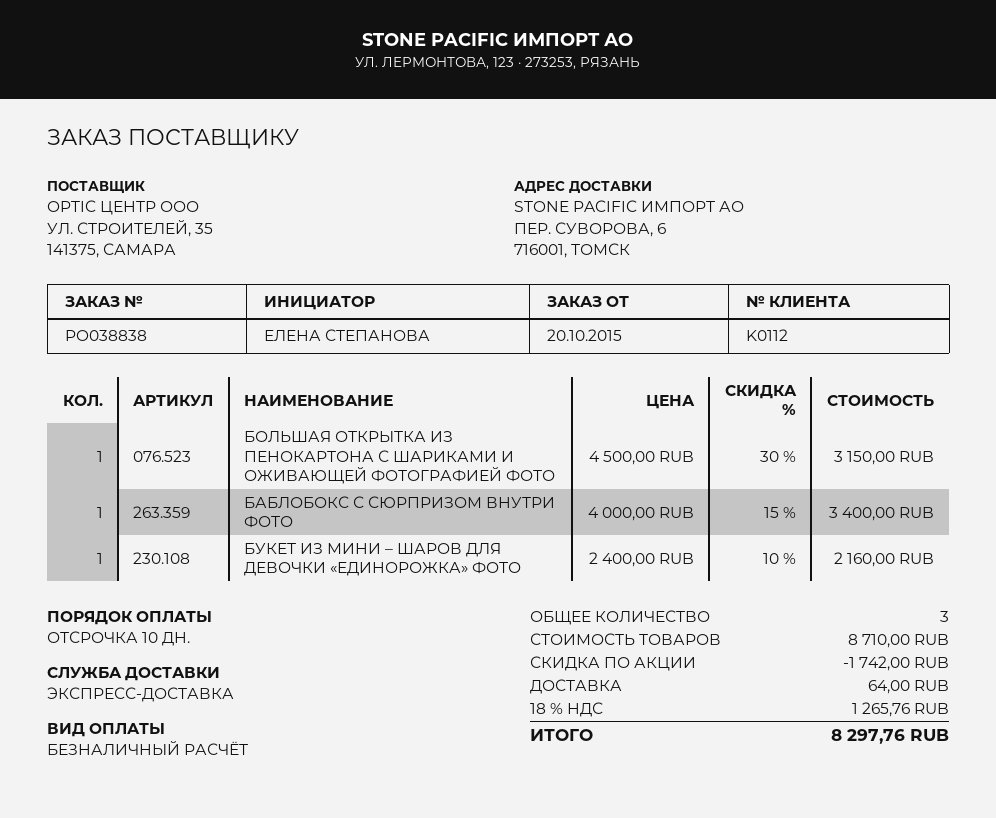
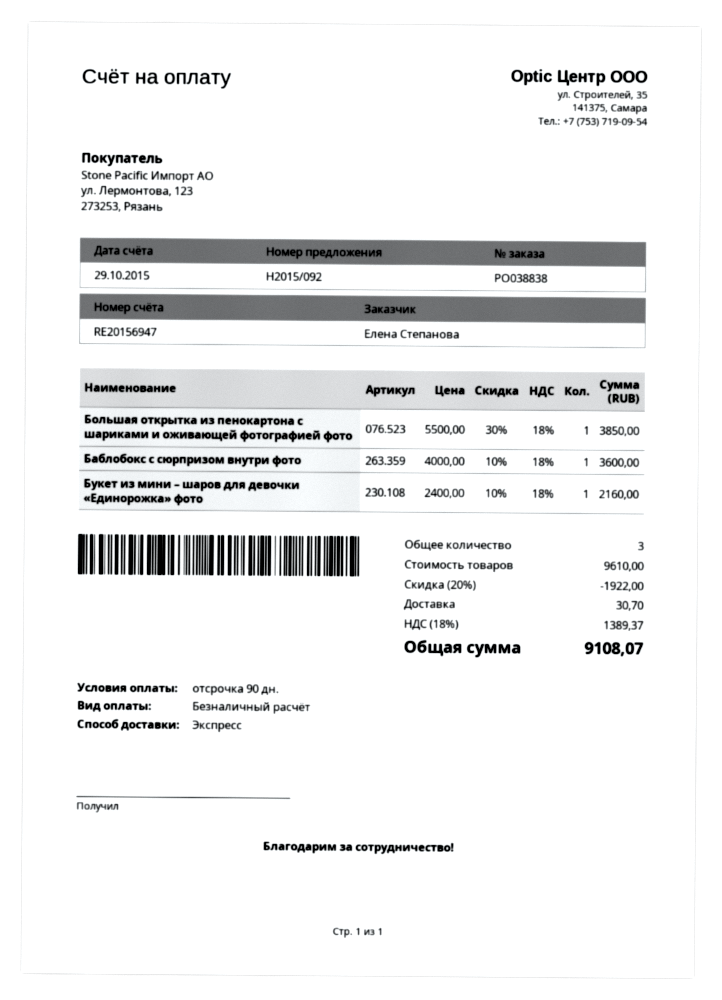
payment terms: 10 days -> 90 days
БОЛЬШАЯ ОТКРЫТКА ИЗ ПЕНОКАРТОНА С ШАРИКАМИ И ОЖИВАЮЩЕЙ ФОТОГРАФИЕЙ ФОТО: 1 x 4500.00 - 30% = 3150.00 -> 1 x 5500.00 - 30% = 3850.00
БАБЛОБОКС С СЮРПРИЗОМ ВНУТРИ ФОТО: 1 x 4000.00 - 15% = 3400.00 -> 1 x 4000.00 - 10% = 3600.00
subtotal: 8710.00 -> 9610.00
discount: 1742.00 -> 1922.00
shipping: 64.00 -> 30.70
tax: 18% = 1265.76 -> 18% = 1389.37
total: 8297.76 -> 9108.07

